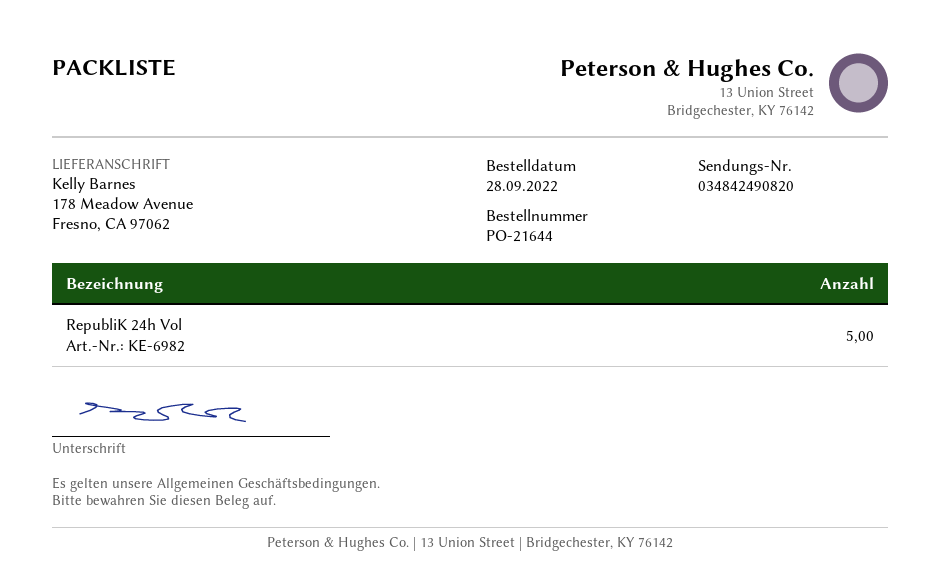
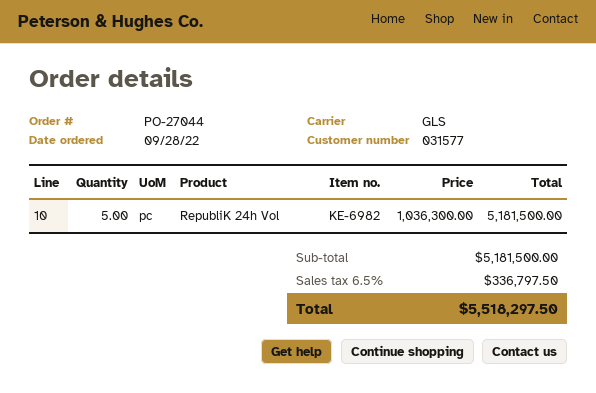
order number: PO-21644 -> PO-27044

